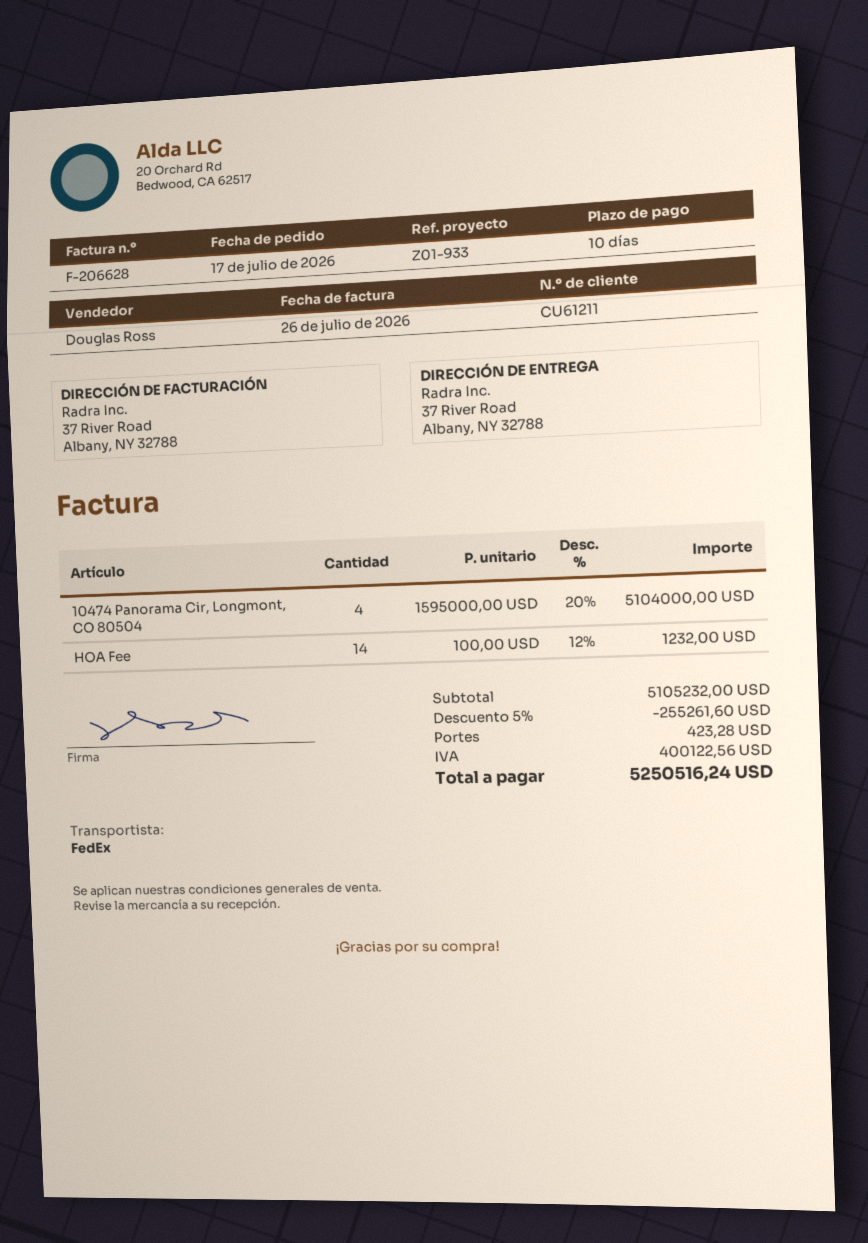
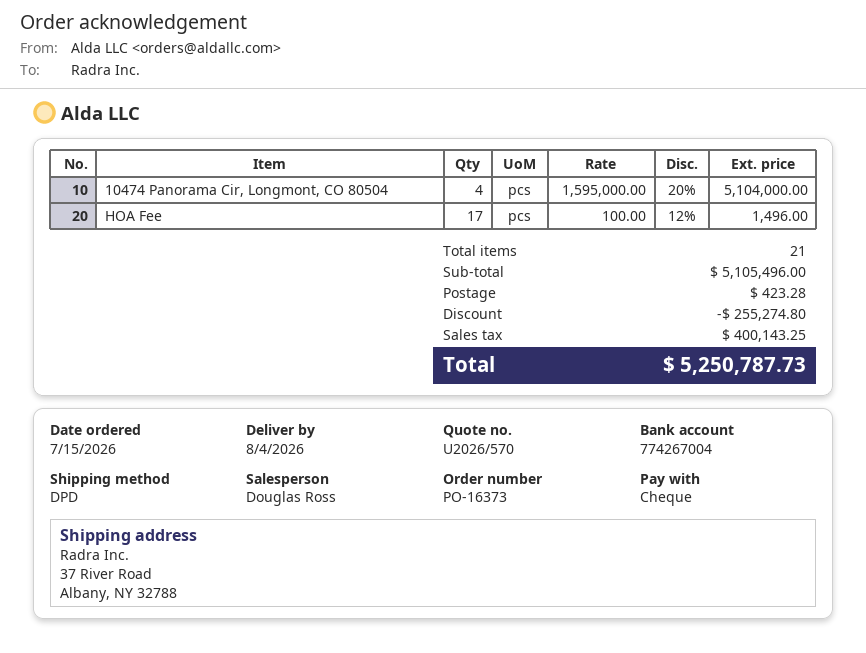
order date: 2026-07-17 -> 2026-07-15
shipping method: FedEx -> DPD
HOA Fee: 14 x 100.00 - 12% = 1232.00 -> 17 x 100.00 - 12% = 1496.00
subtotal: 5105232.00 -> 5105496.00
discount: 255261.60 -> 255274.80
tax: 400122.56 -> 400143.25
total: 5250516.24 -> 5250787.73

